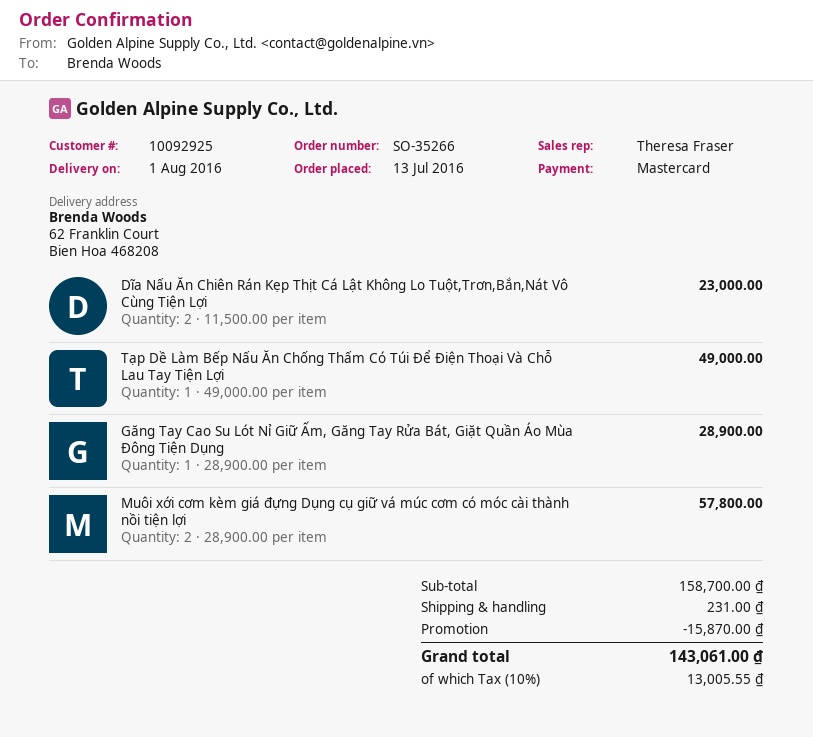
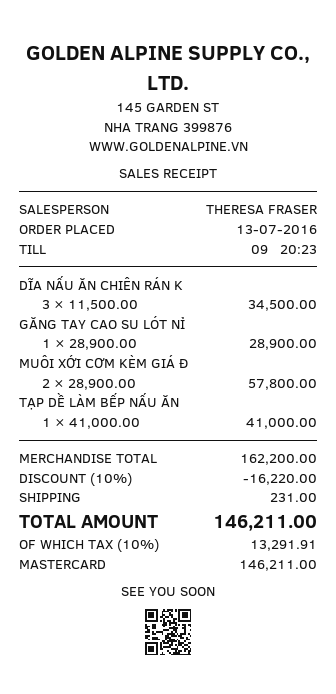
Dĩa Nấu Ăn Chiên Rán Kẹp Thịt Cá Lật Không Lo Tuột,Trơn,Bắn,Nát Vô Cùng Tiện Lợi: 2 x 11500.00 = 23000.00 -> 3 x 11500.00 = 34500.00
Tạp Dề Làm Bếp Nấu Ăn Chống Thấm Có Túi Để Điện Thoại Và Chỗ Lau Tay Tiện Lợi: 1 x 49000.00 = 49000.00 -> 1 x 41000.00 = 41000.00
subtotal: 158700.00 -> 162200.00
discount: 15870.00 -> 16220.00
tax: 10% = 13005.55 -> 10% = 13291.91
total: 143061.00 -> 146211.00

